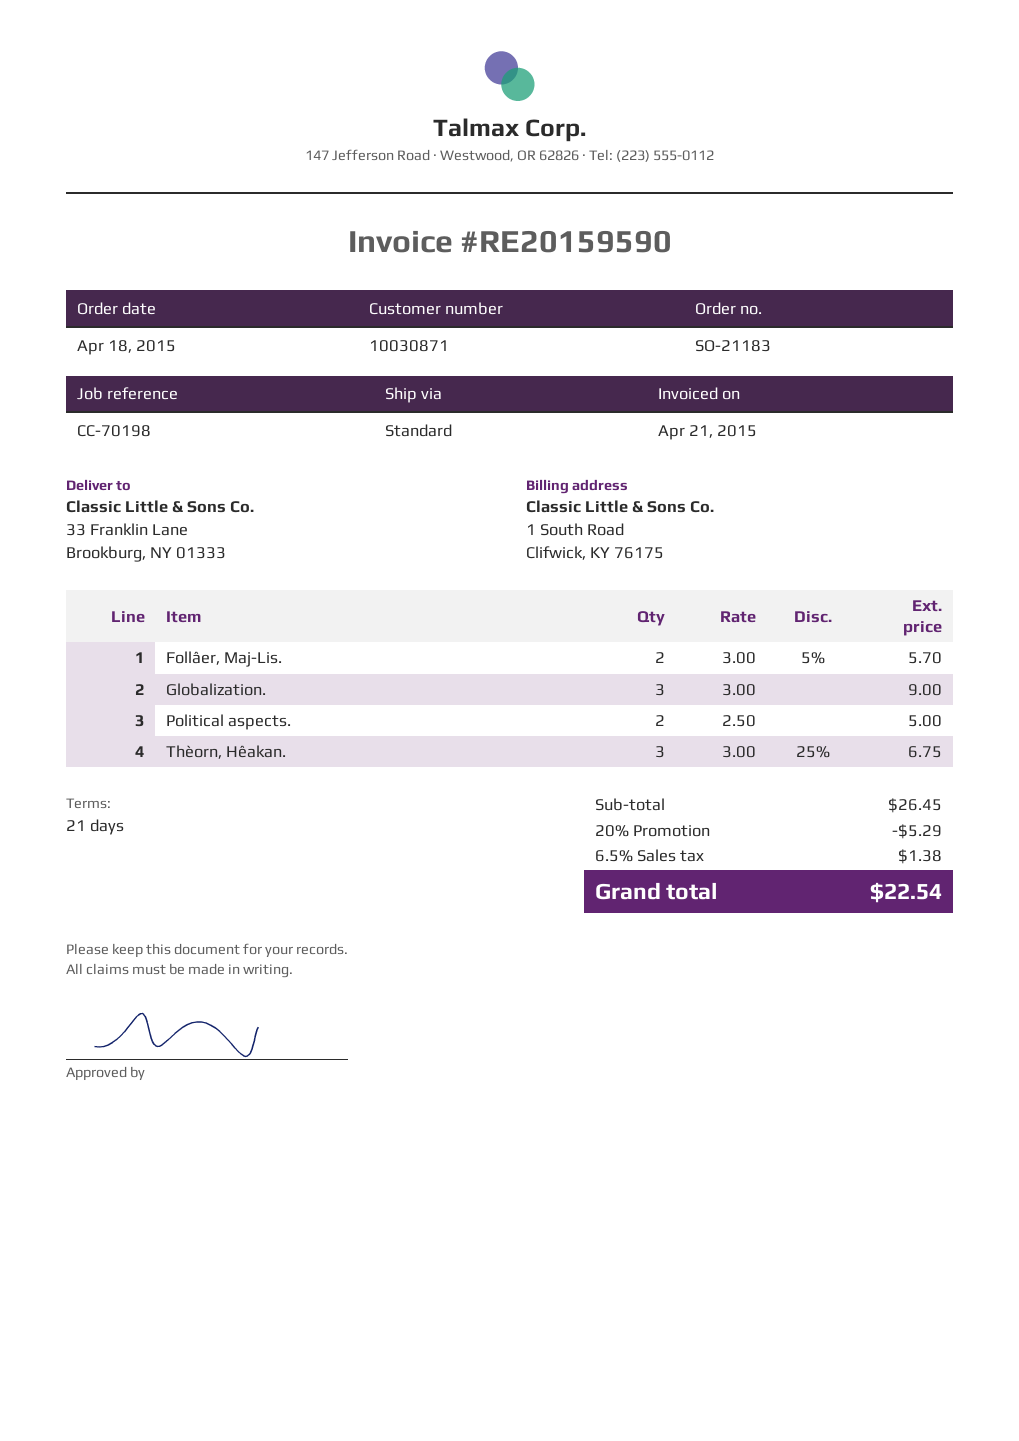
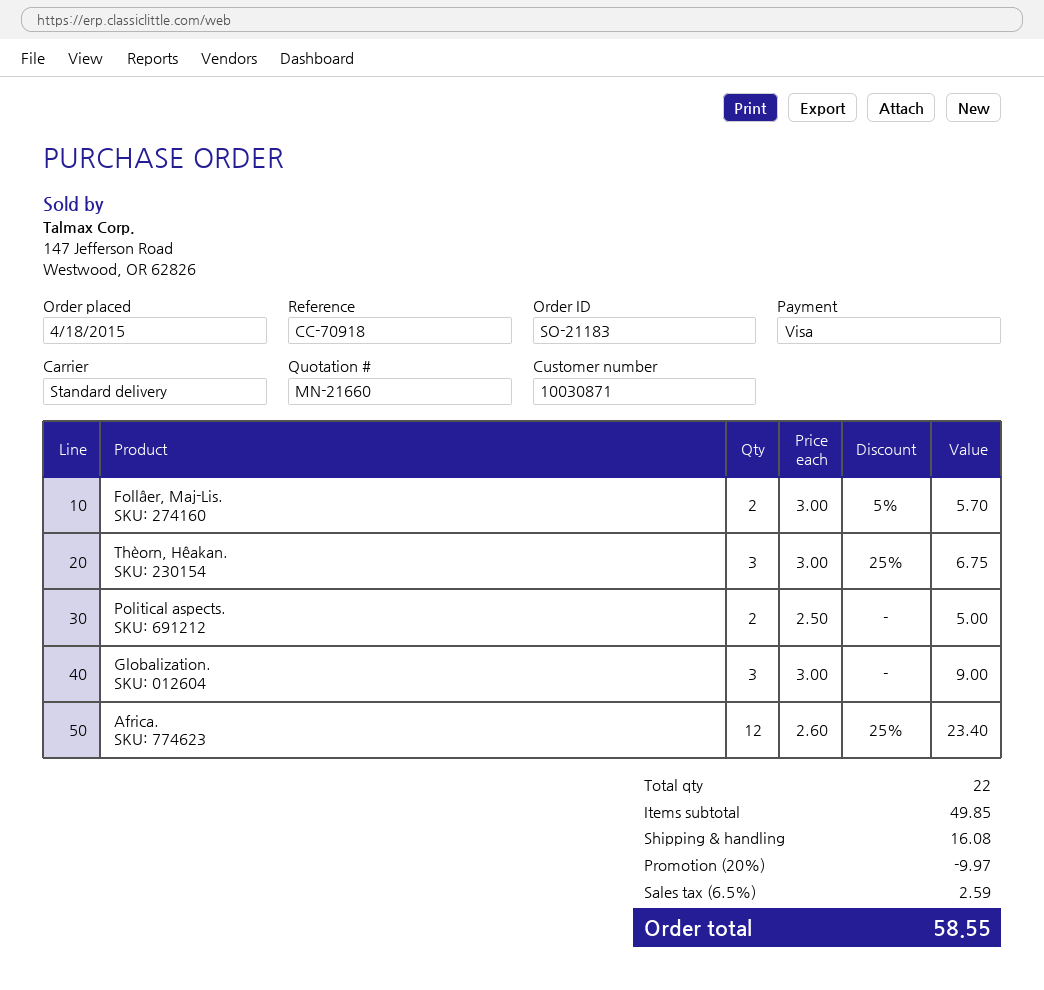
reference: CC-70198 -> CC-70918
Africa.: none -> 12 x 2.60 - 25% = 23.40
subtotal: 26.45 -> 49.85
discount: 20% = 5.29 -> 20% = 9.97
shipping: none -> 16.08
tax: 6.5% = 1.38 -> 6.5% = 2.59
total: 22.54 -> 58.55

